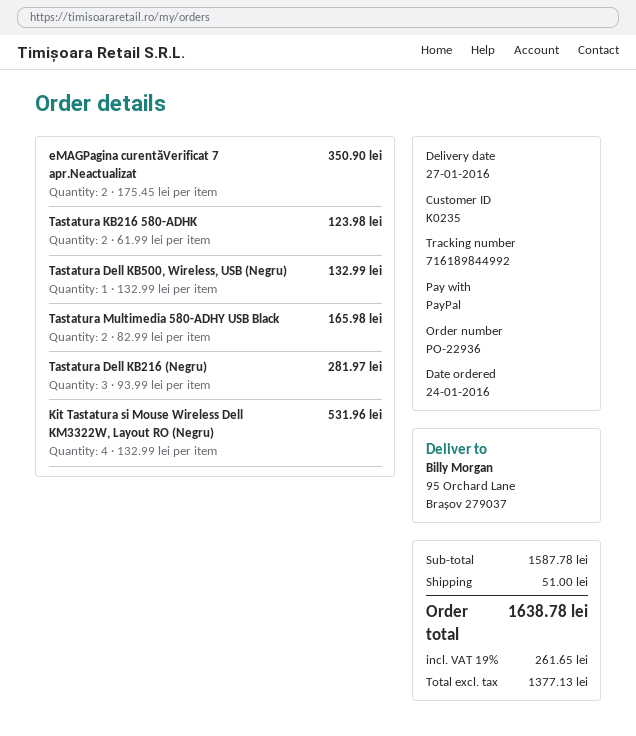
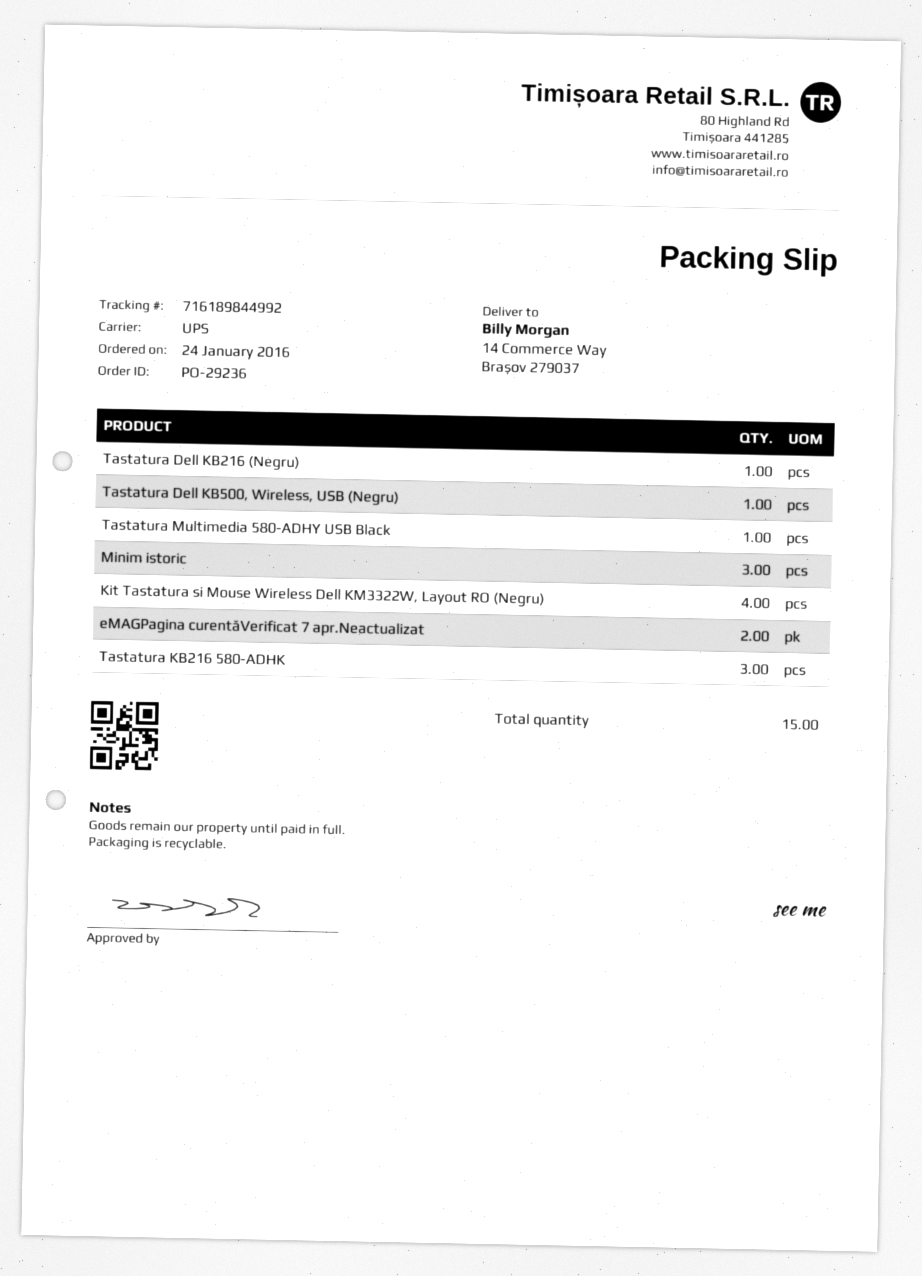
order number: PO-22936 -> PO-29236
ship to: 95 Orchard Lane, Brașov 279037 -> 14 Commerce Way, Brașov 279037
Tastatura KB216 580-ADHK: 2 -> 3
Tastatura Multimedia 580-ADHY USB Black: 2 -> 1
Tastatura Dell KB216 (Negru): 3 -> 1
Minim istoric: none -> 3

